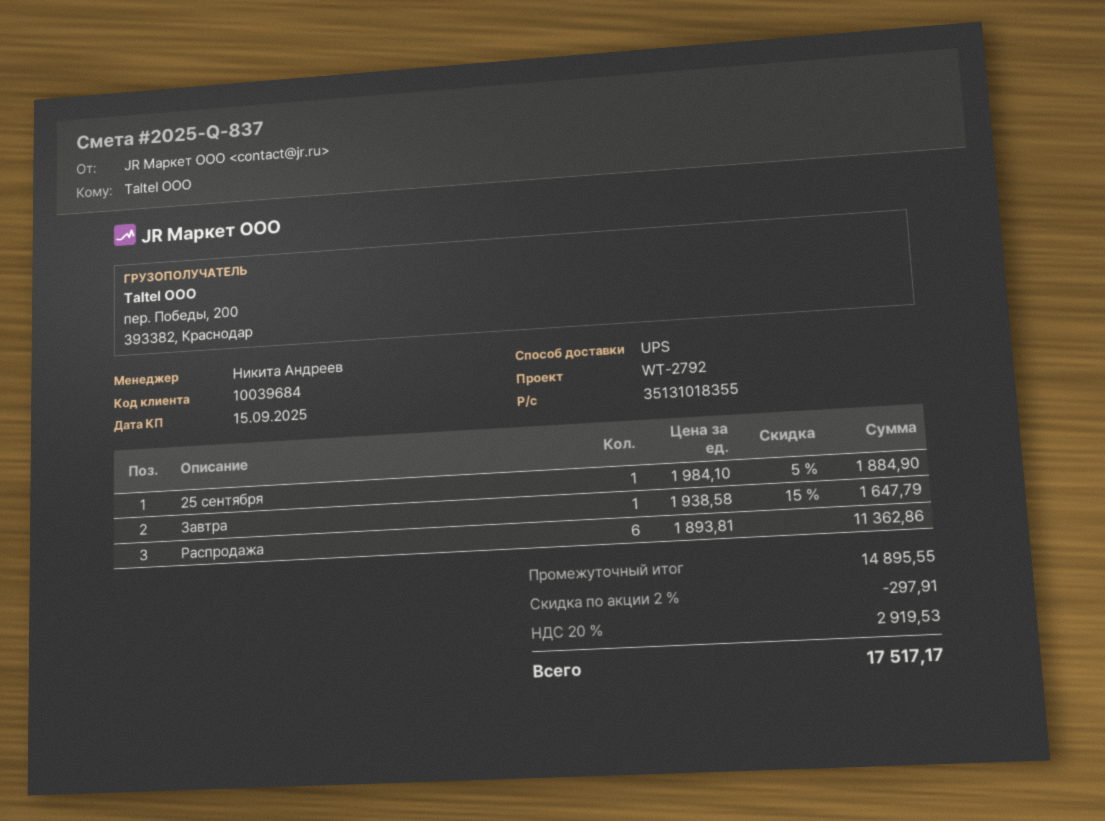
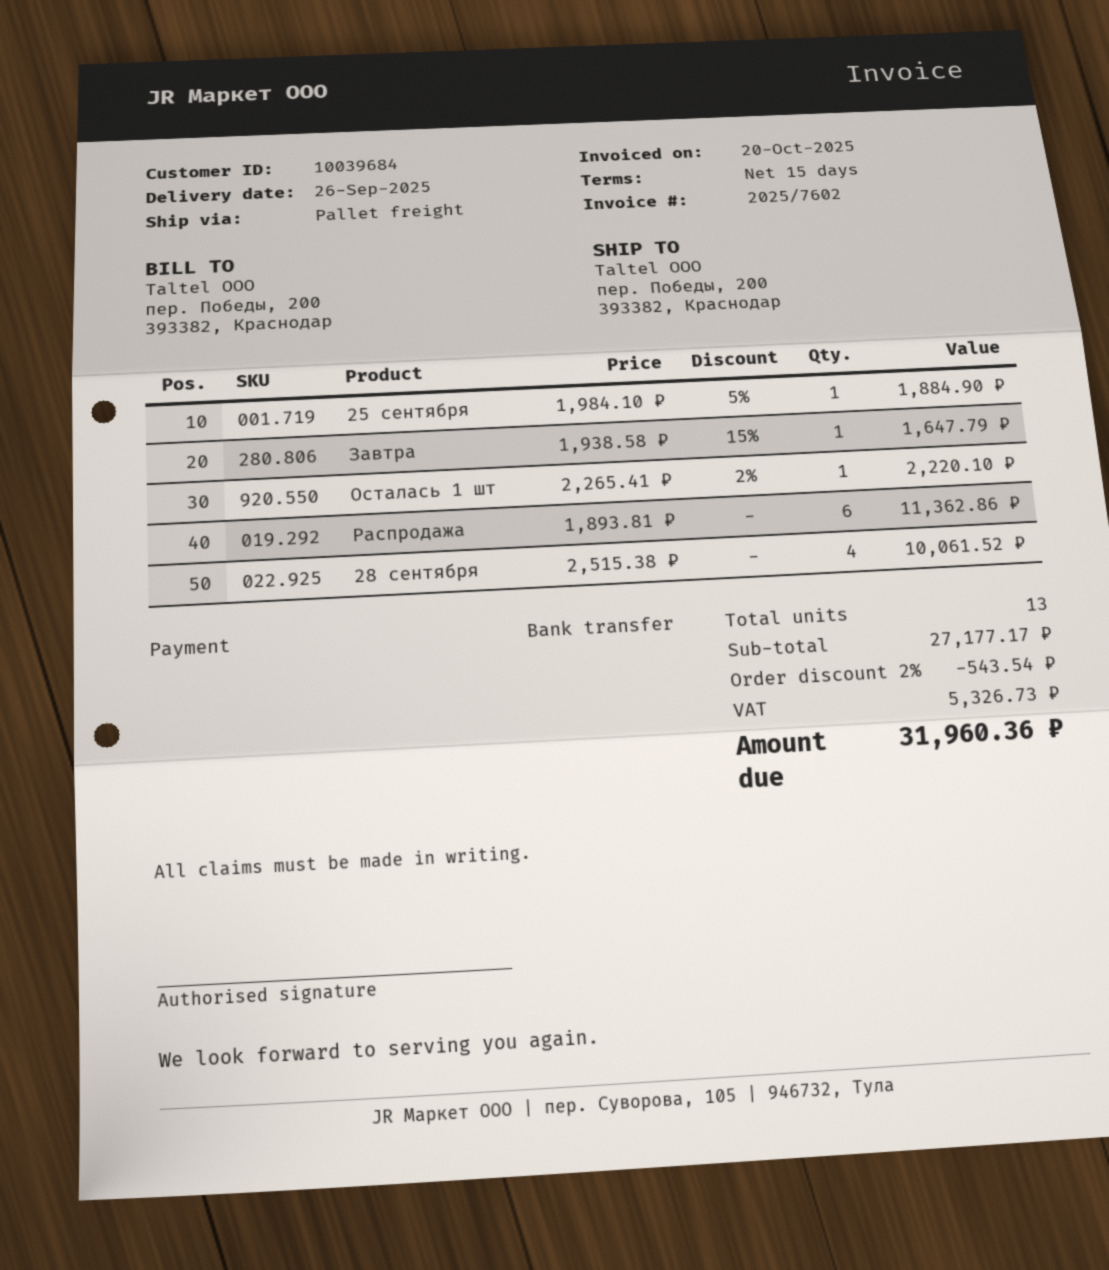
shipping method: UPS -> pallet freight
Осталась 1 шт: none -> 1 x 2265.41 - 2% = 2220.10
28 сентября: none -> 4 x 2515.38 = 10061.52
subtotal: 14895.55 -> 27177.17
discount: 2% = 297.91 -> 2% = 543.54
tax: 2919.53 -> 5326.73
total: 17517.17 -> 31960.36

